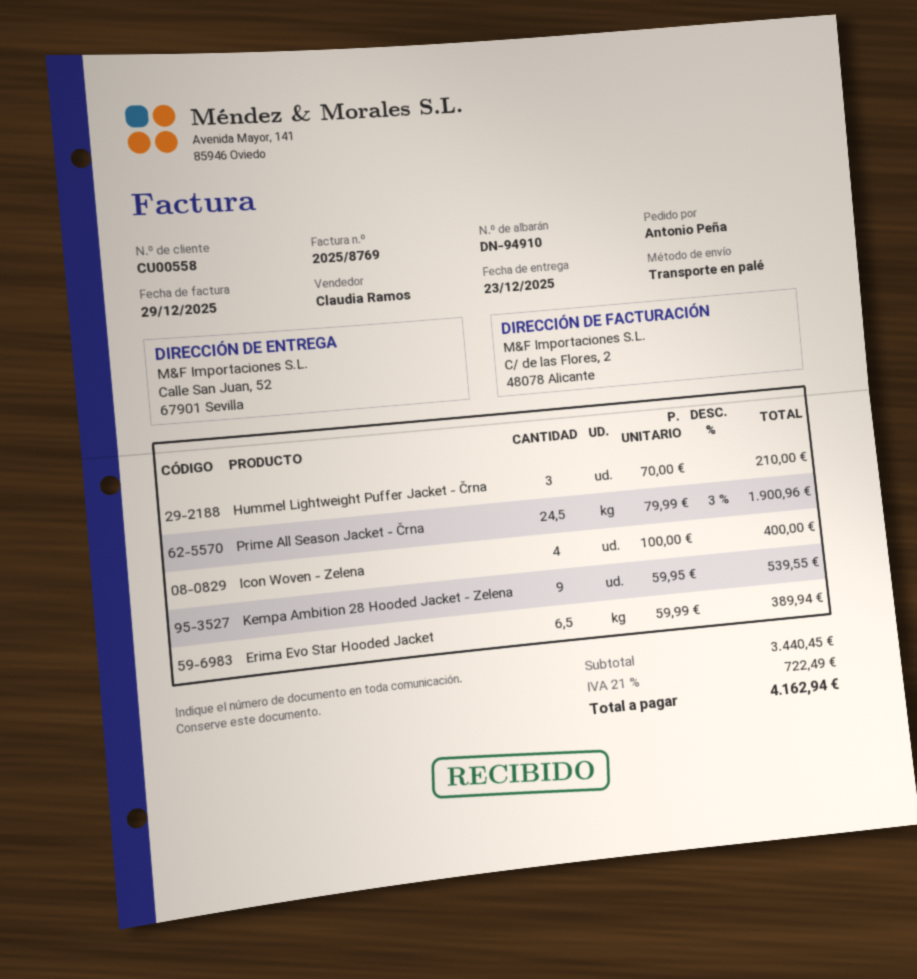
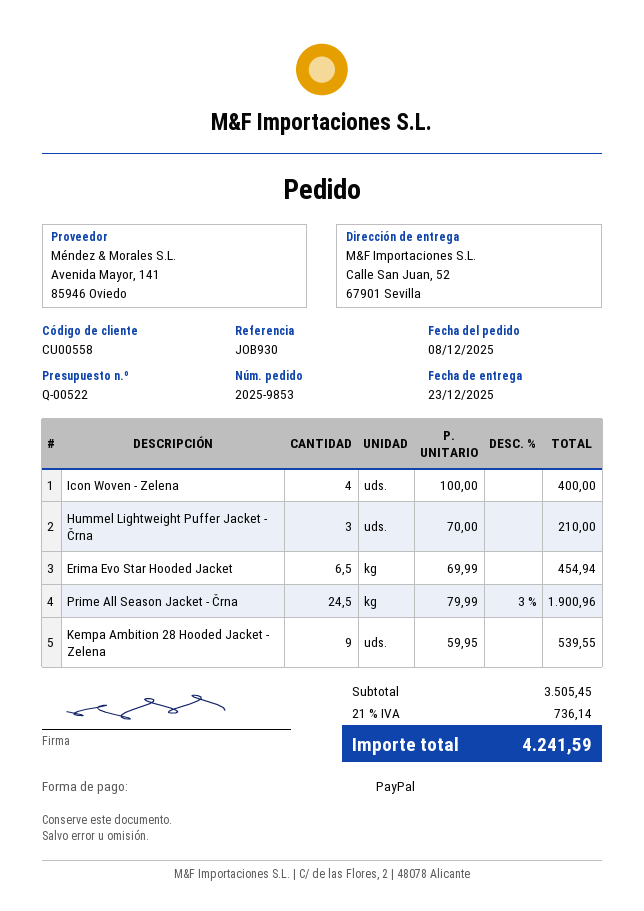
Erima Evo Star Hooded Jacket: 6.5 x 59.99 = 389.94 -> 6.5 x 69.99 = 454.94
subtotal: 3440.45 -> 3505.45
tax: 21% = 722.49 -> 21% = 736.14
total: 4162.94 -> 4241.59

